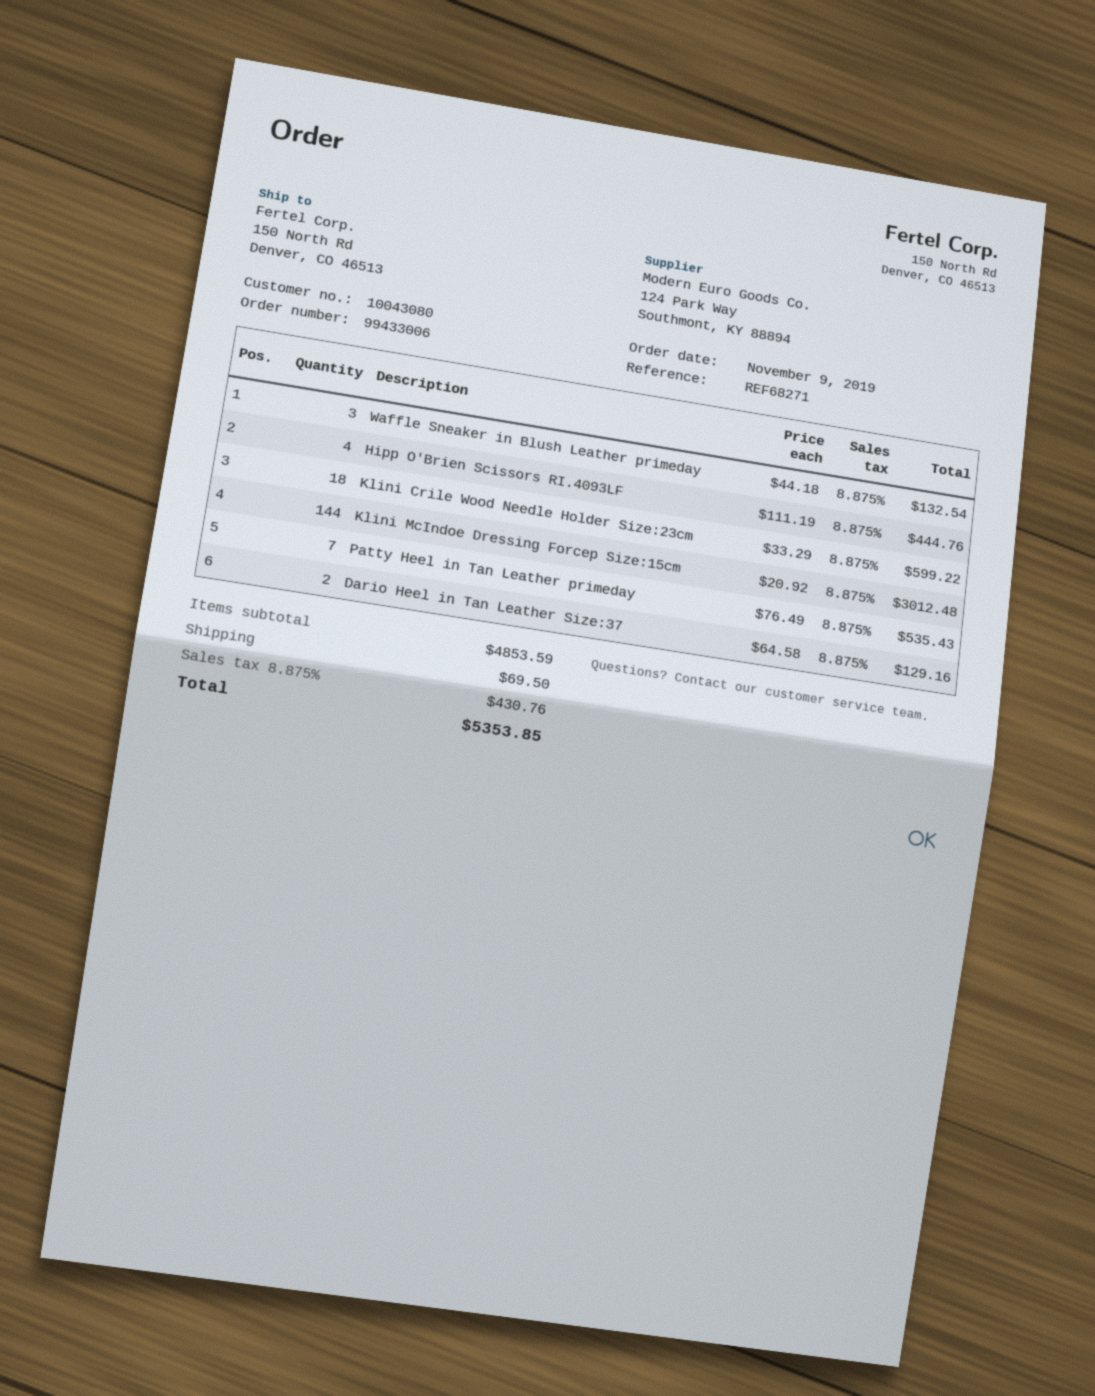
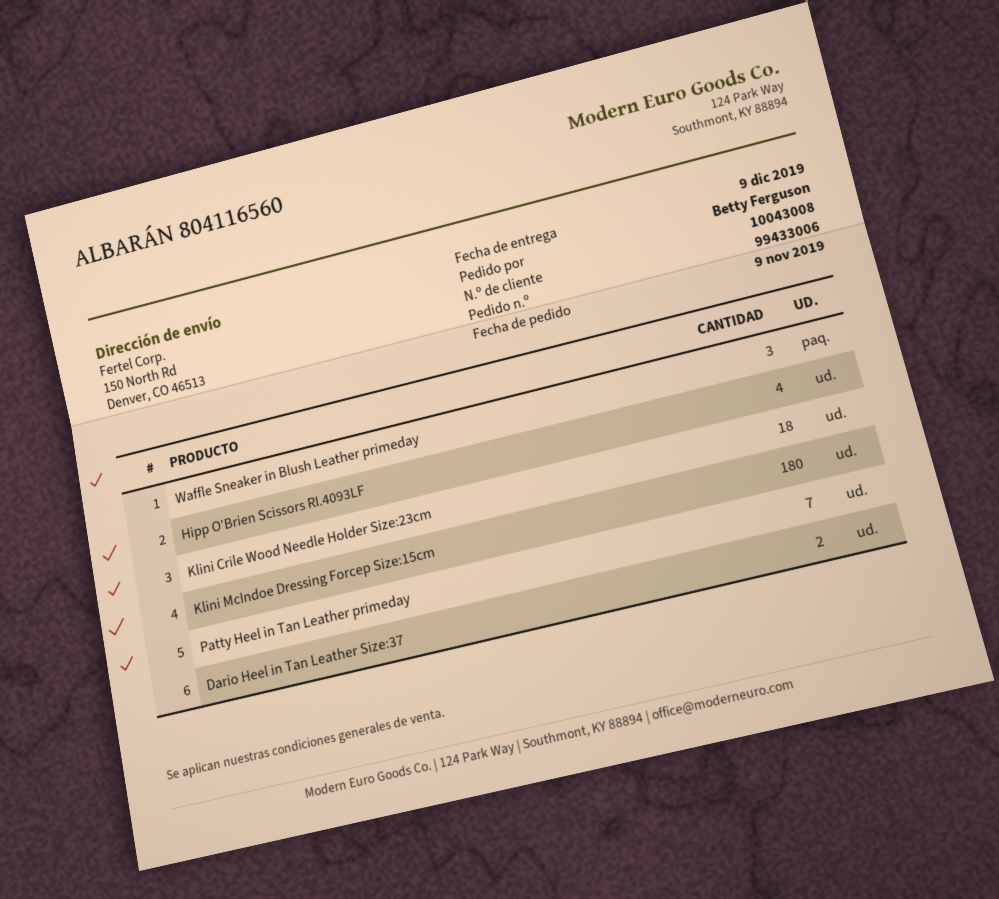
customer number: 10043080 -> 10043008
Klini McIndoe Dressing Forcep Size:15cm: 144 -> 180

